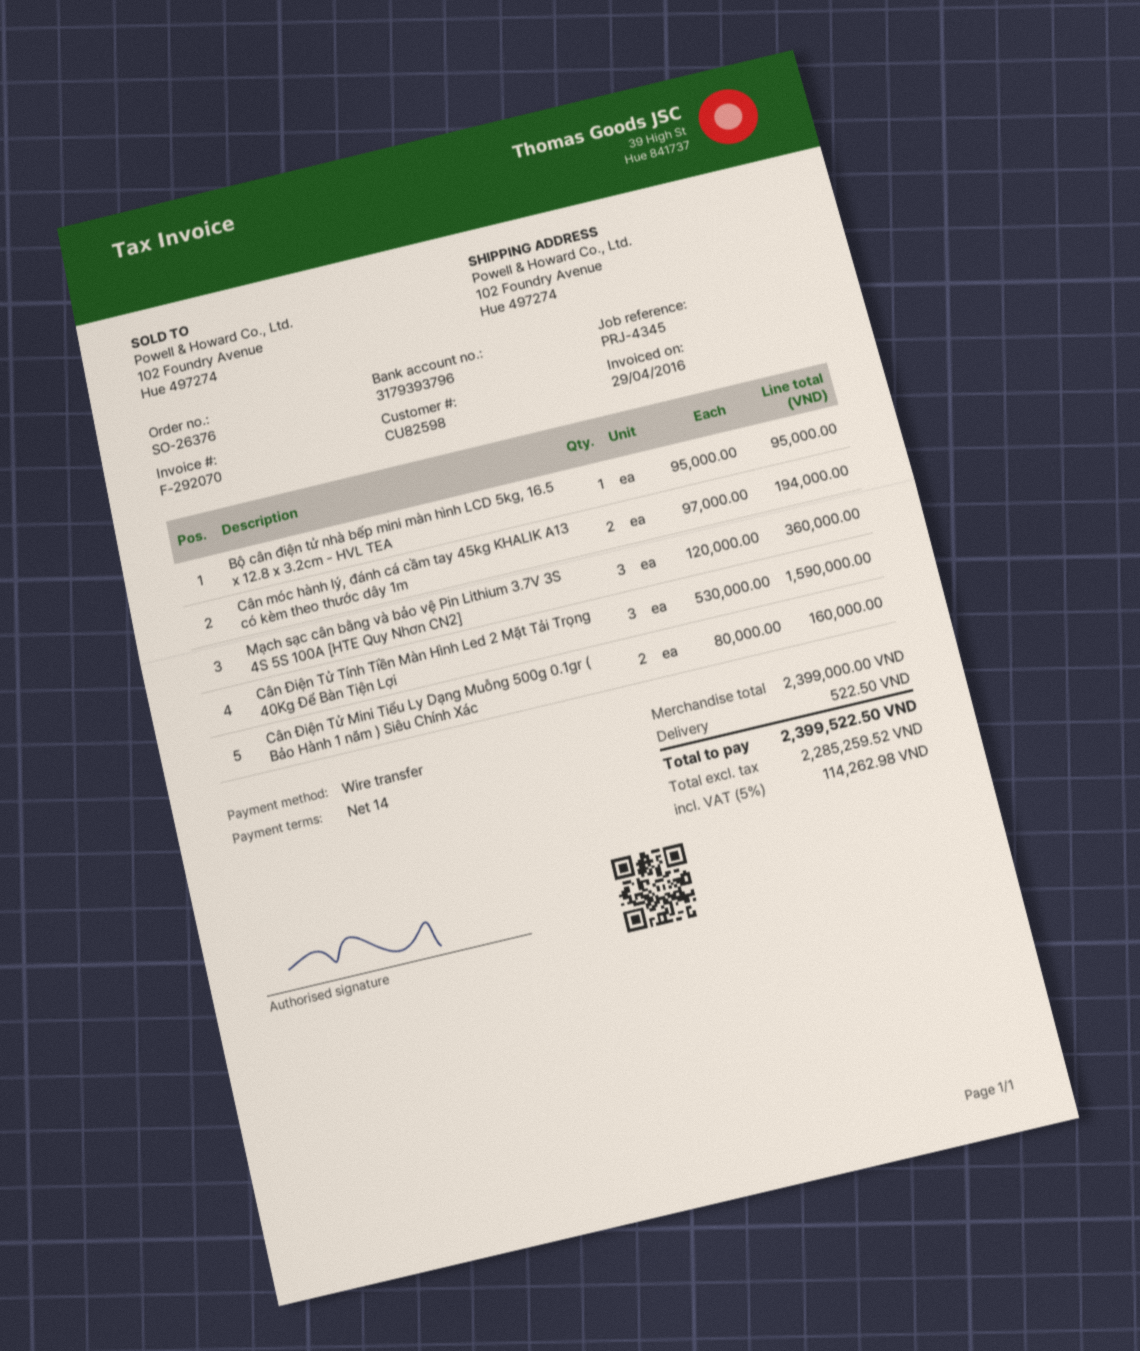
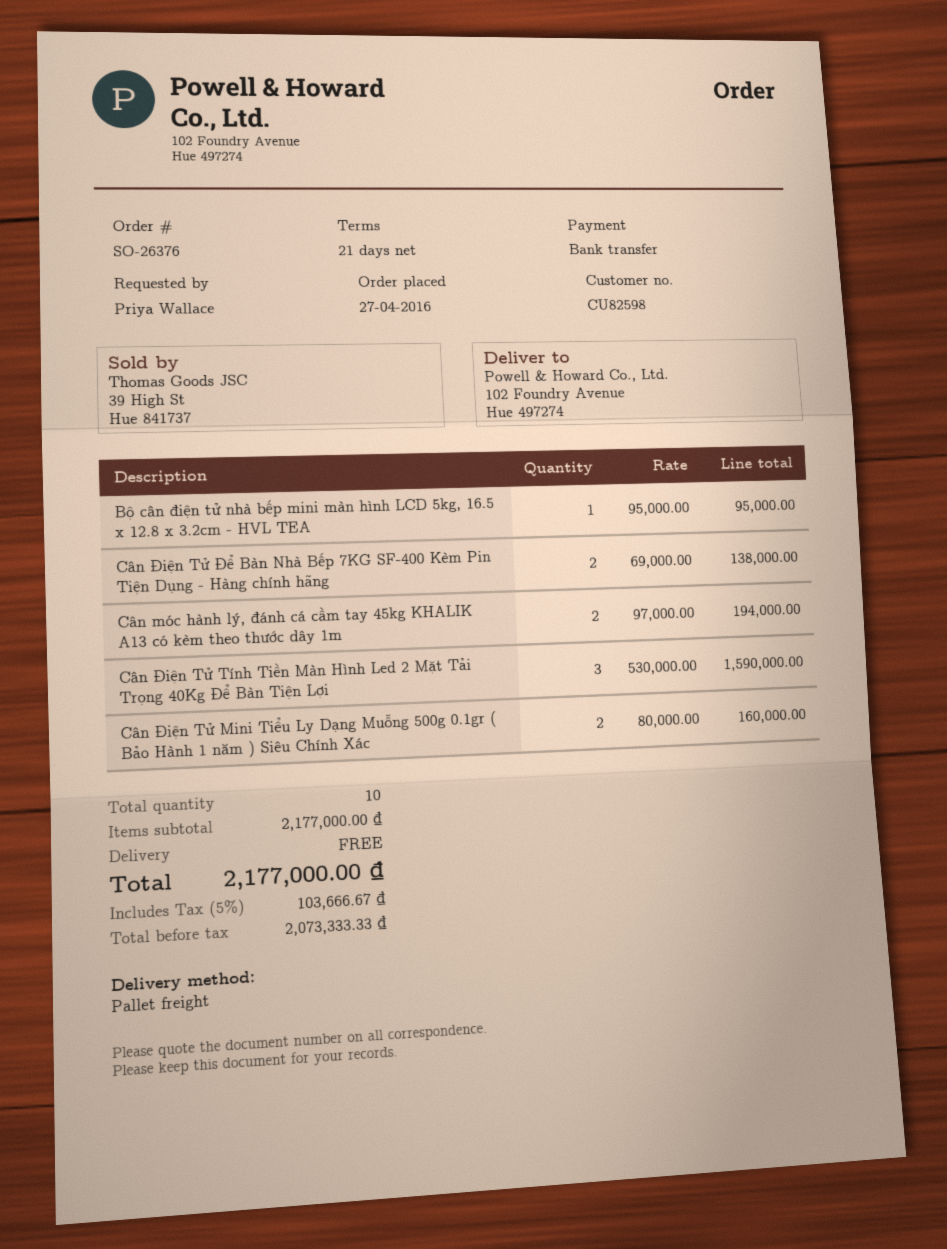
payment terms: 14 days -> 21 days
Mạch sạc cân bằng và bảo vệ Pin Lithium 3.7V 3S 4S 5S 100A [HTE Quy Nhơn CN2]: 3 x 120000.00 = 360000.00 -> none
Cân Điện Tử Để Bàn Nhà Bếp 7KG SF-400 Kèm Pin Tiện Dụng - Hàng chính hãng: none -> 2 x 69000.00 = 138000.00
subtotal: 2399000.00 -> 2177000.00
shipping: 522.50 -> 0.00
net: 2285259.52 -> 2073333.33
tax: 5% = 114262.98 -> 5% = 103666.67
total: 2399522.50 -> 2177000.00

